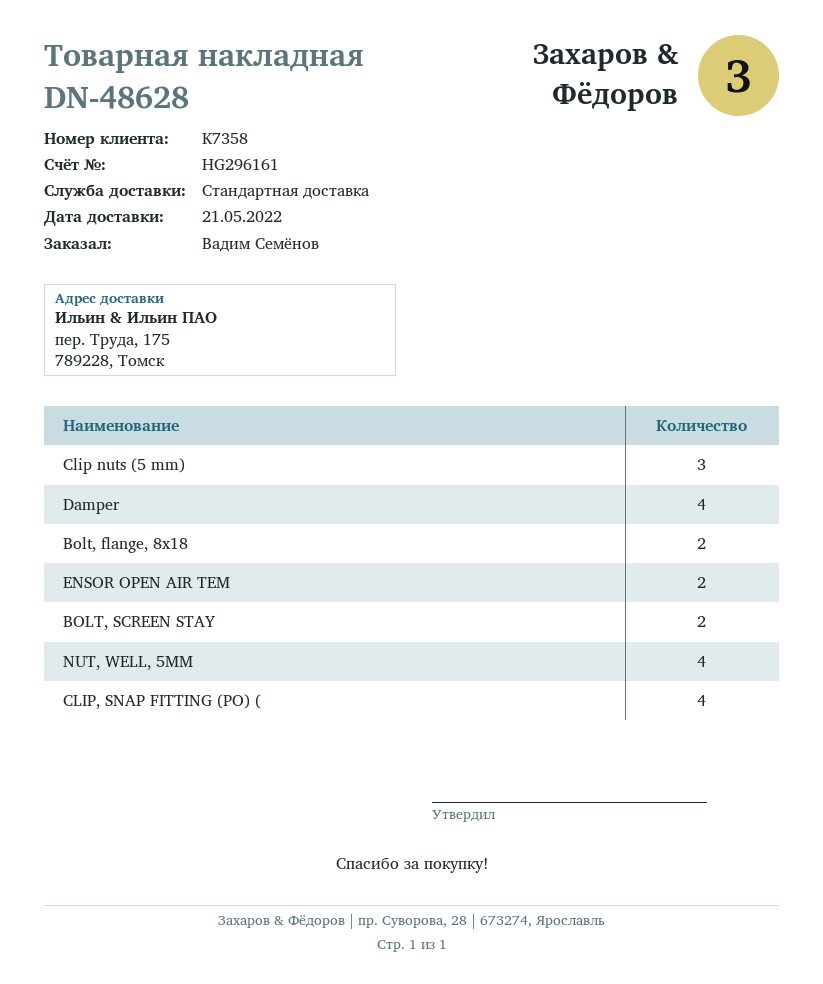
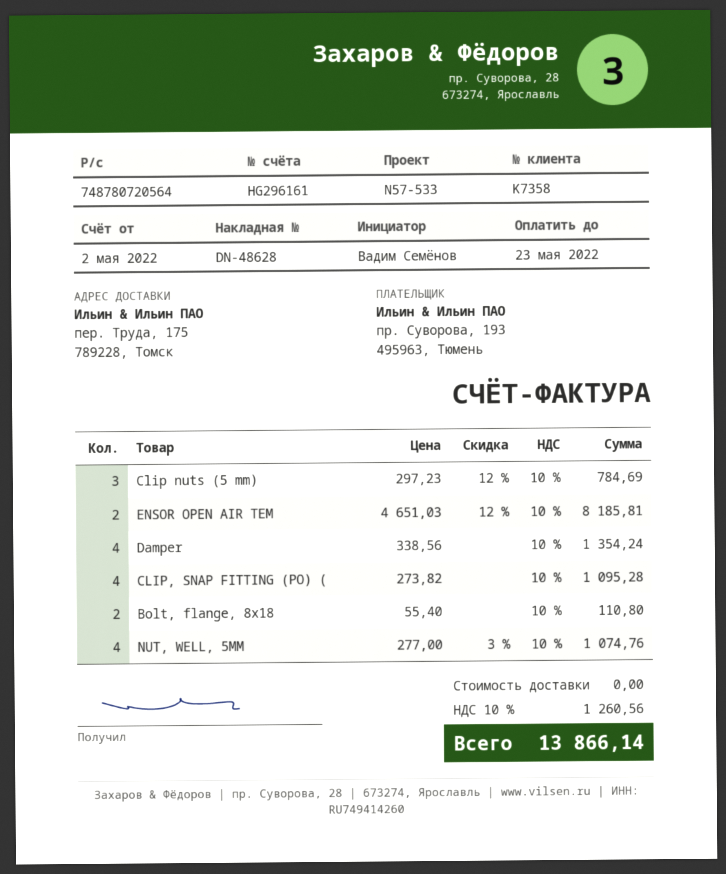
BOLT, SCREEN STAY: 2 -> none

